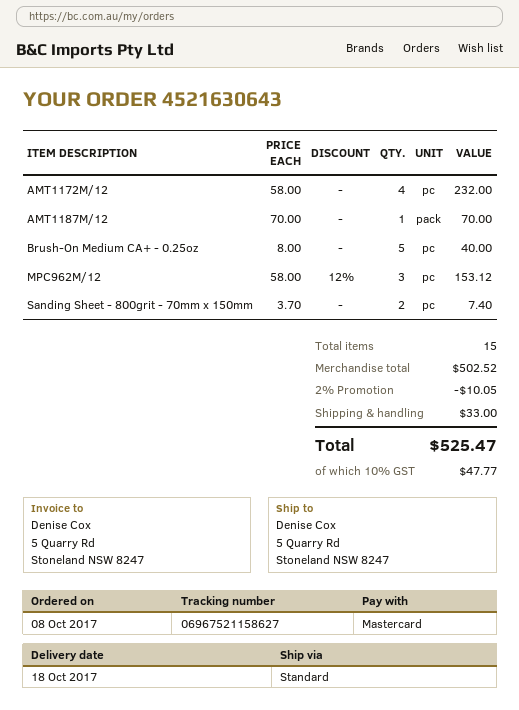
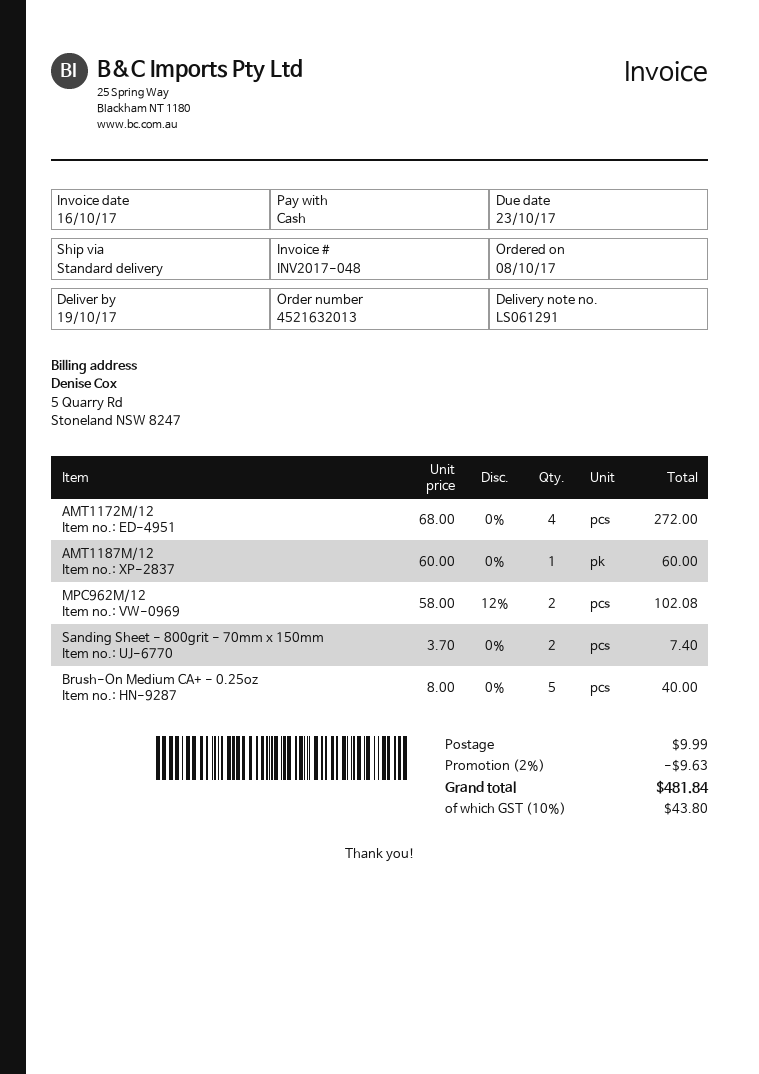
order number: 4521630643 -> 4521632013
delivery date: 2017-10-18 -> 2017-10-19
payment method: Mastercard -> cash
AMT1172M/12: 4 x 58.00 = 232.00 -> 4 x 68.00 = 272.00
AMT1187M/12: 1 x 70.00 = 70.00 -> 1 x 60.00 = 60.00
MPC962M/12: 3 x 58.00 - 12% = 153.12 -> 2 x 58.00 - 12% = 102.08
discount: 2% = 10.05 -> 2% = 9.63
shipping: 33.00 -> 9.99
tax: 10% = 47.77 -> 10% = 43.80
total: 525.47 -> 481.84

